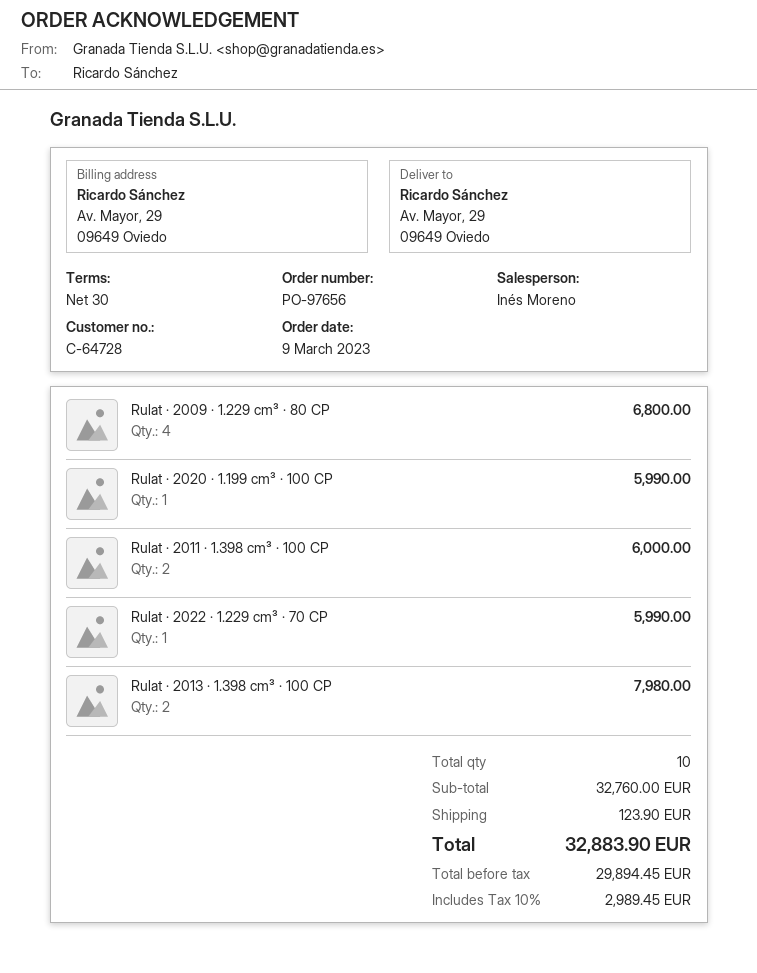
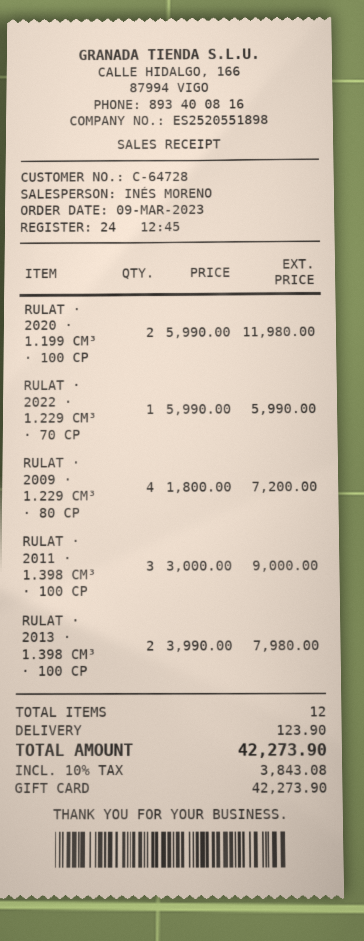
Rulat · 2009 · 1.229 cm³ · 80 CP: 4 for 6800.00 -> 4 for 7200.00
Rulat · 2020 · 1.199 cm³ · 100 CP: 1 for 5990.00 -> 2 for 11980.00
Rulat · 2011 · 1.398 cm³ · 100 CP: 2 for 6000.00 -> 3 for 9000.00
total quantity: 10 -> 12
tax: 10% = 2989.45 -> 10% = 3843.08
total: 32883.90 -> 42273.90

